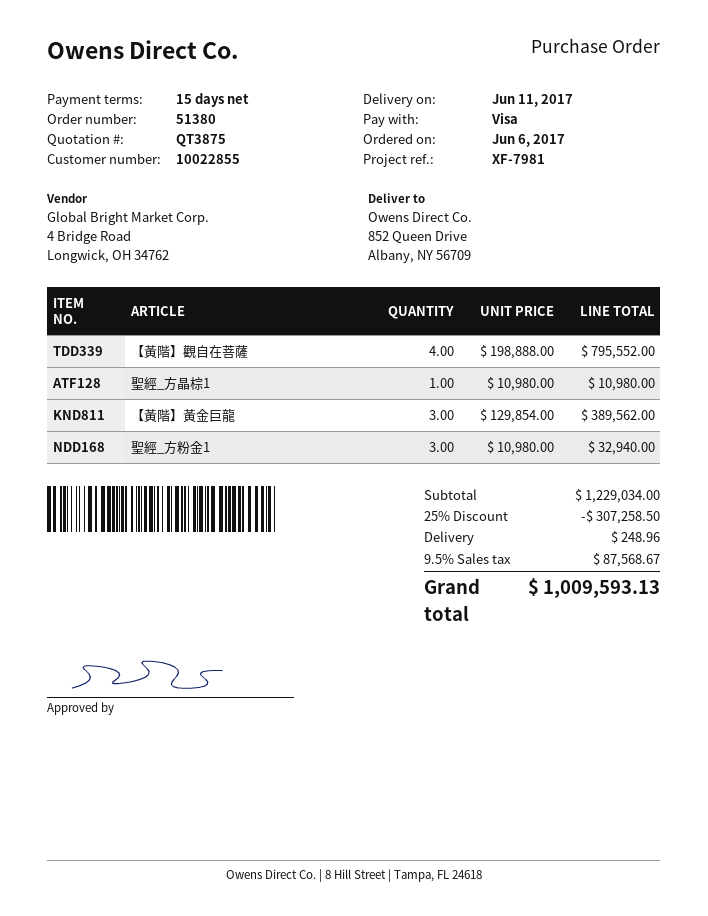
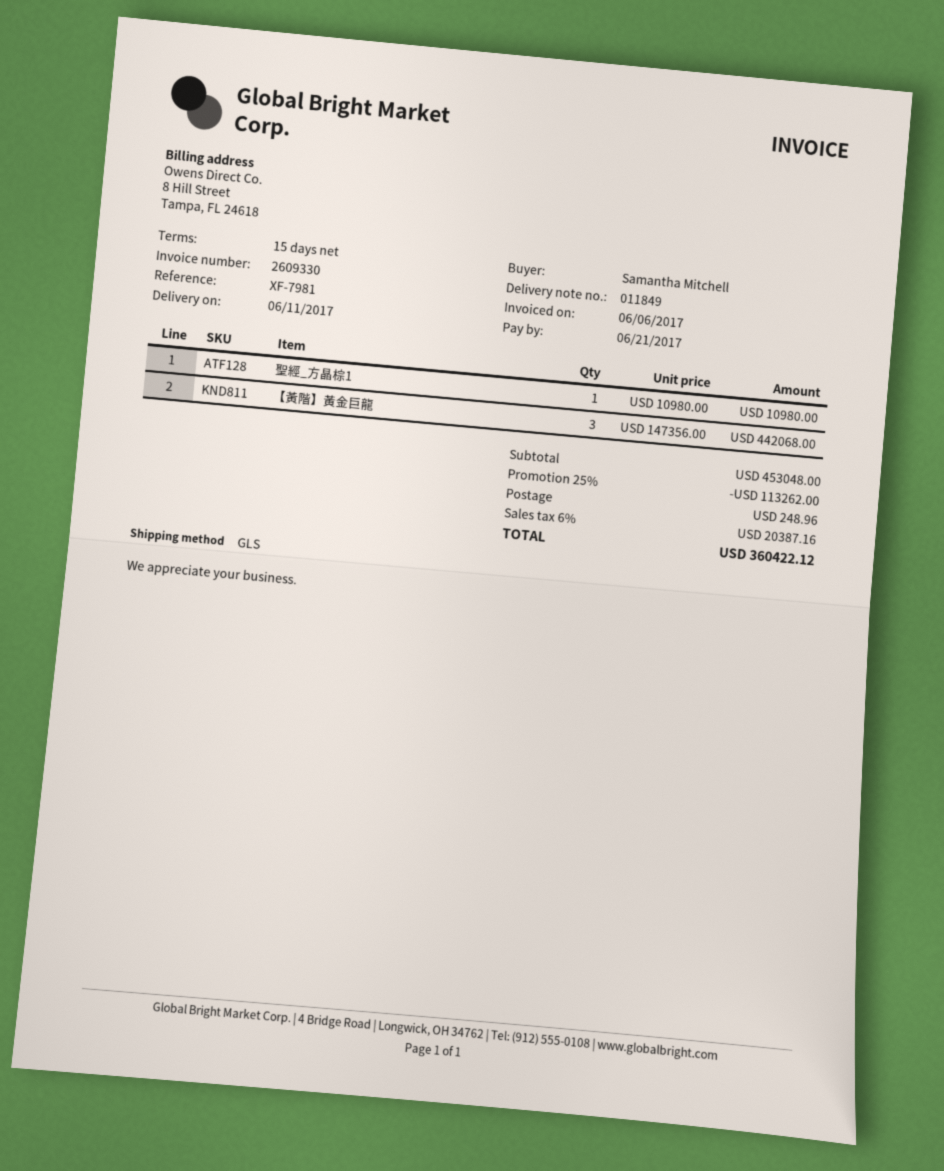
【黃階】觀自在菩薩: 4 x 198888.00 = 795552.00 -> none
【黃階】黃金巨龍: 3 x 129854.00 = 389562.00 -> 3 x 147356.00 = 442068.00
聖經_方粉金1: 3 x 10980.00 = 32940.00 -> none
subtotal: 1229034.00 -> 453048.00
discount: 25% = 307258.50 -> 25% = 113262.00
tax: 9.5% = 87568.67 -> 6% = 20387.16
total: 1009593.13 -> 360422.12

